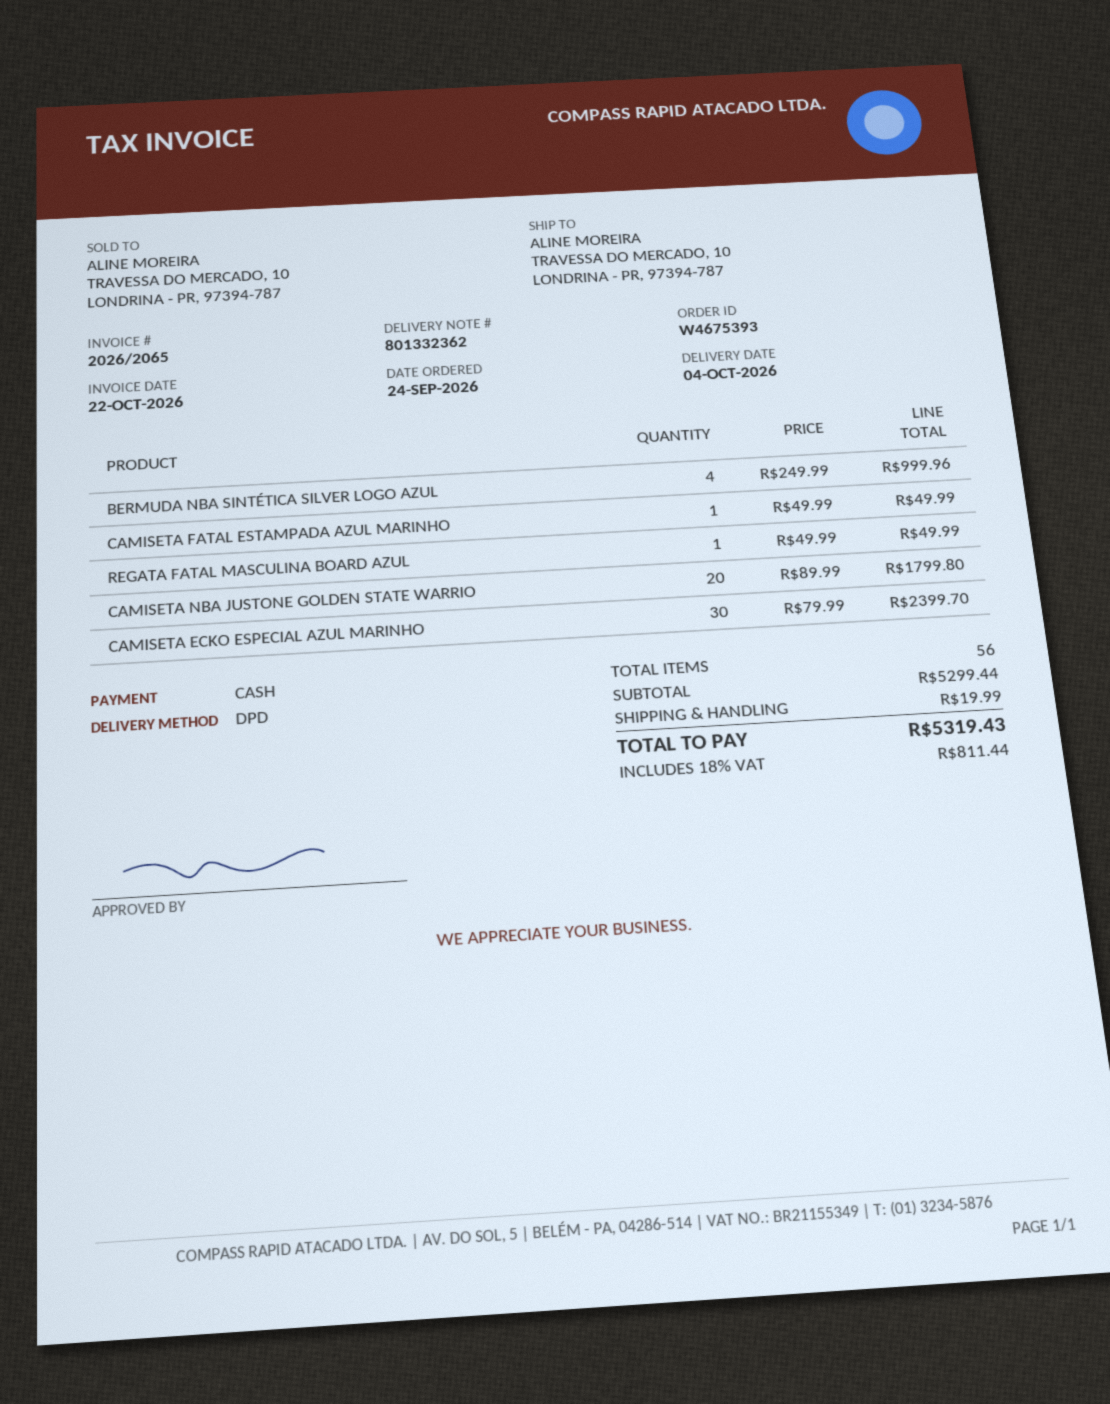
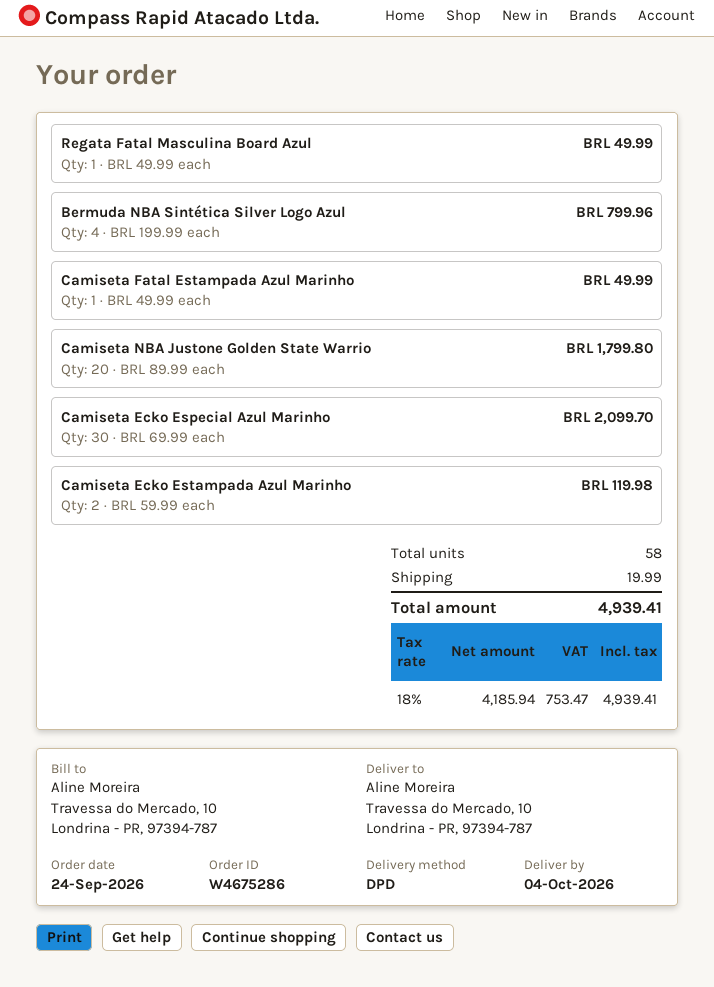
order number: W4675393 -> W4675286
BERMUDA NBA SINTÉTICA SILVER LOGO AZUL: 4 x 249.99 = 999.96 -> 4 x 199.99 = 799.96
CAMISETA ECKO ESPECIAL AZUL MARINHO: 30 x 79.99 = 2399.70 -> 30 x 69.99 = 2099.70
Camiseta Ecko Estampada Azul Marinho: none -> 2 x 59.99 = 119.98
total quantity: 56 -> 58
tax: 18% = 811.44 -> 18% = 753.47
total: 5319.43 -> 4939.41

